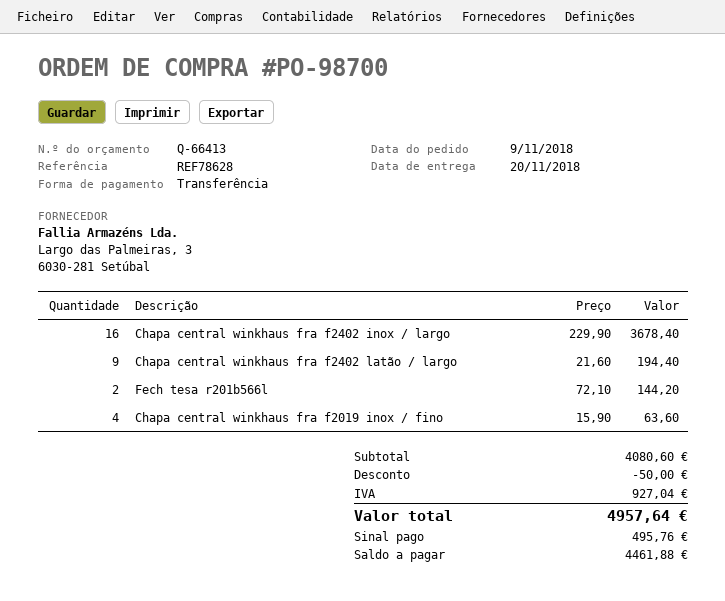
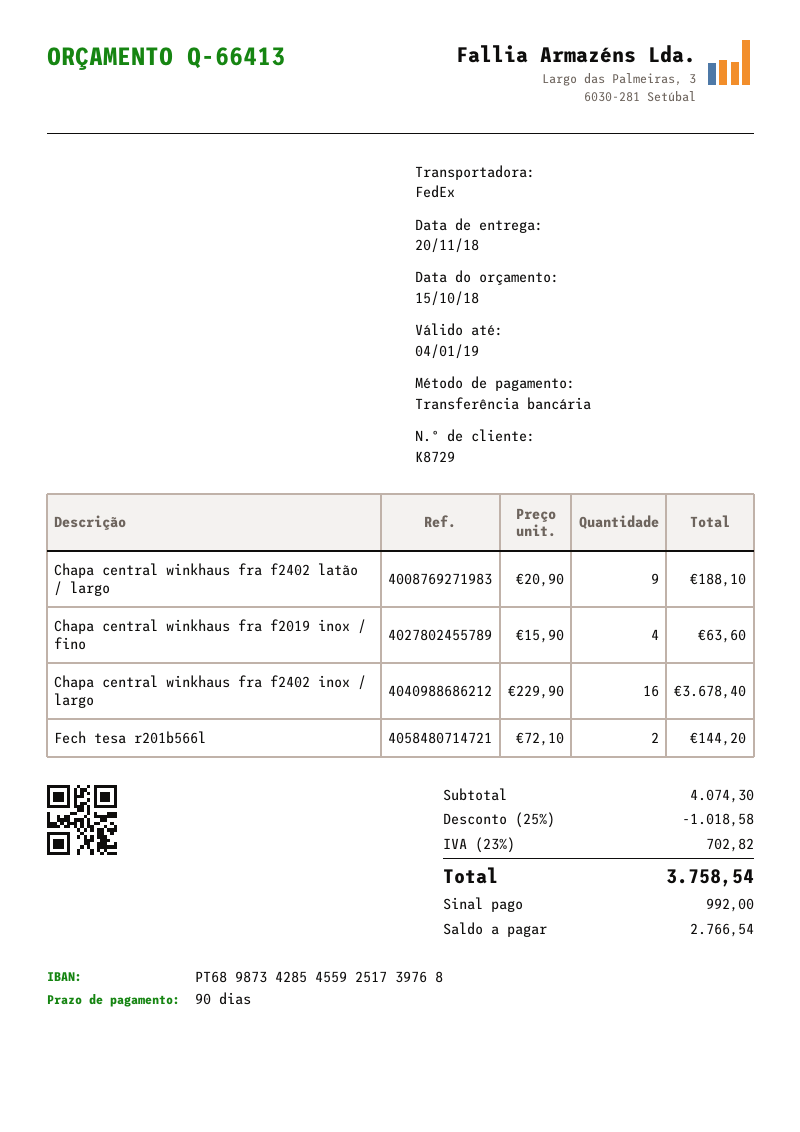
Chapa central winkhaus fra f2402 latão / largo: 9 x 21.60 = 194.40 -> 9 x 20.90 = 188.10
subtotal: 4080.60 -> 4074.30
discount: 50.00 -> 1018.58
tax: 927.04 -> 702.82
total: 4957.64 -> 3758.54
deposit: 495.76 -> 992.00
balance: 4461.88 -> 2766.54

